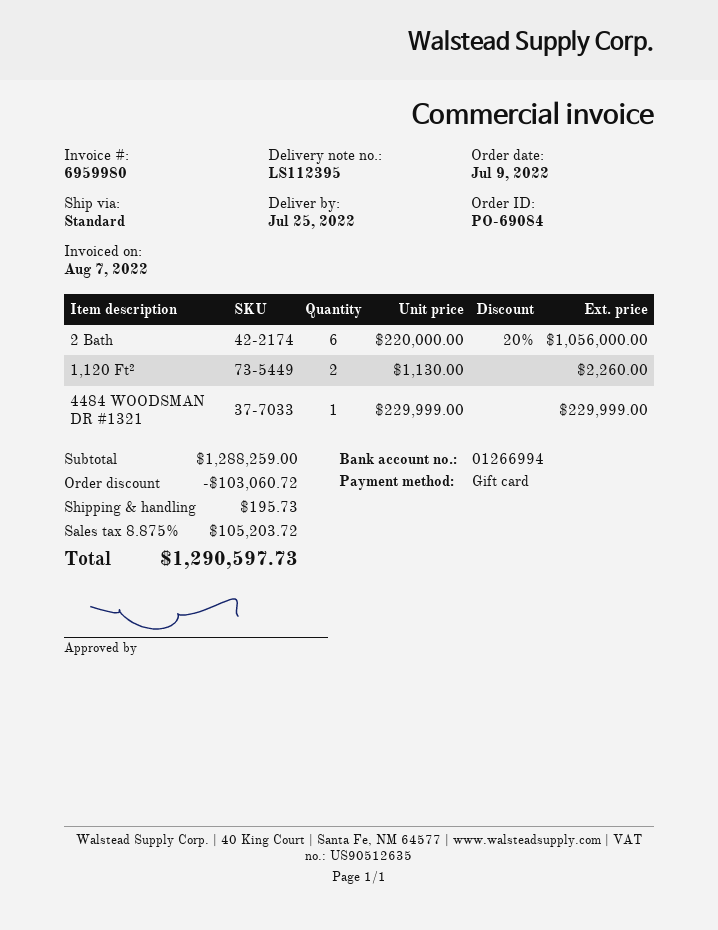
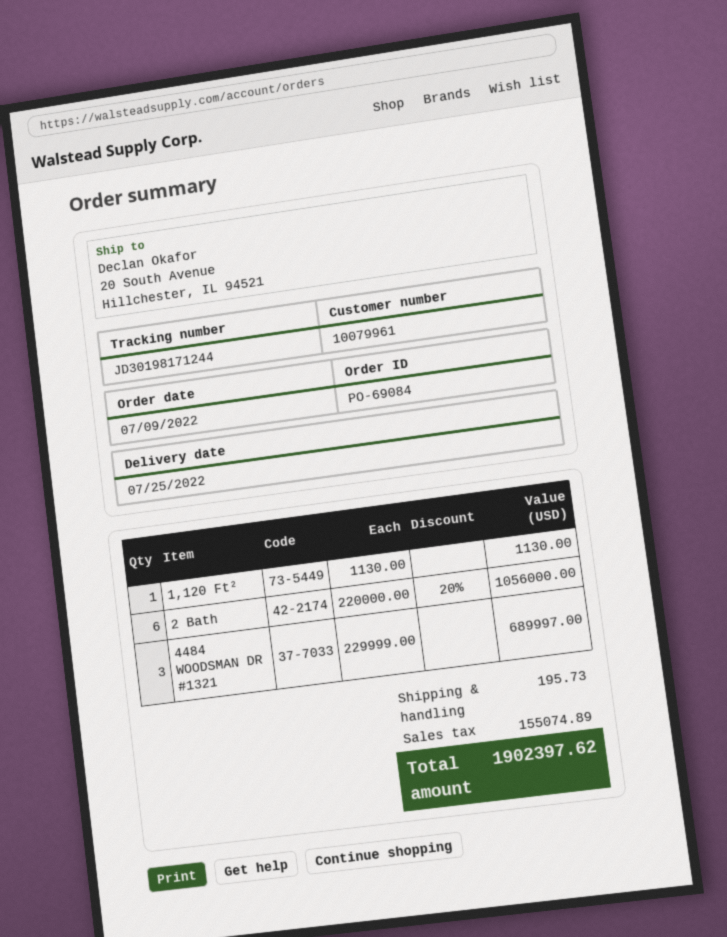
1,120 Ft²: 2 x 1130.00 = 2260.00 -> 1 x 1130.00 = 1130.00
4484 WOODSMAN DR #1321: 1 x 229999.00 = 229999.00 -> 3 x 229999.00 = 689997.00
discount: 103060.72 -> none
tax: 105203.72 -> 155074.89
total: 1290597.73 -> 1902397.62

